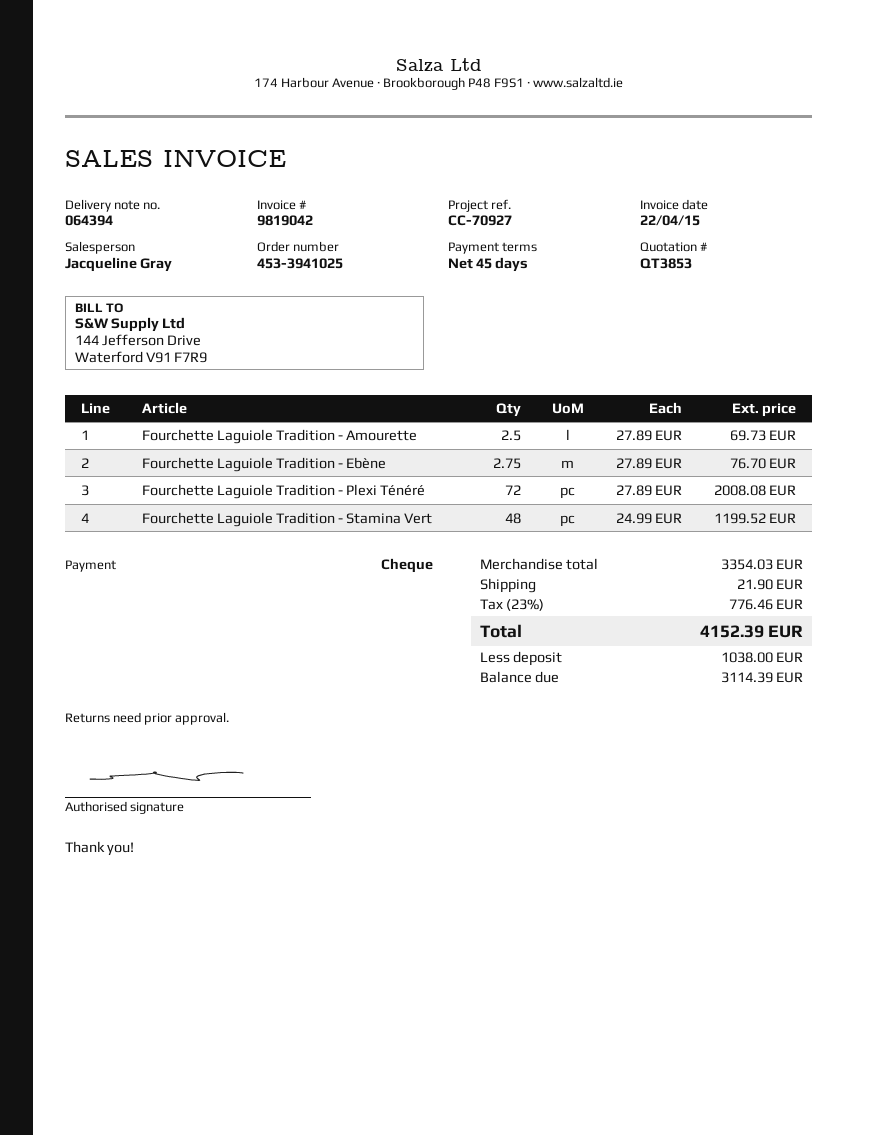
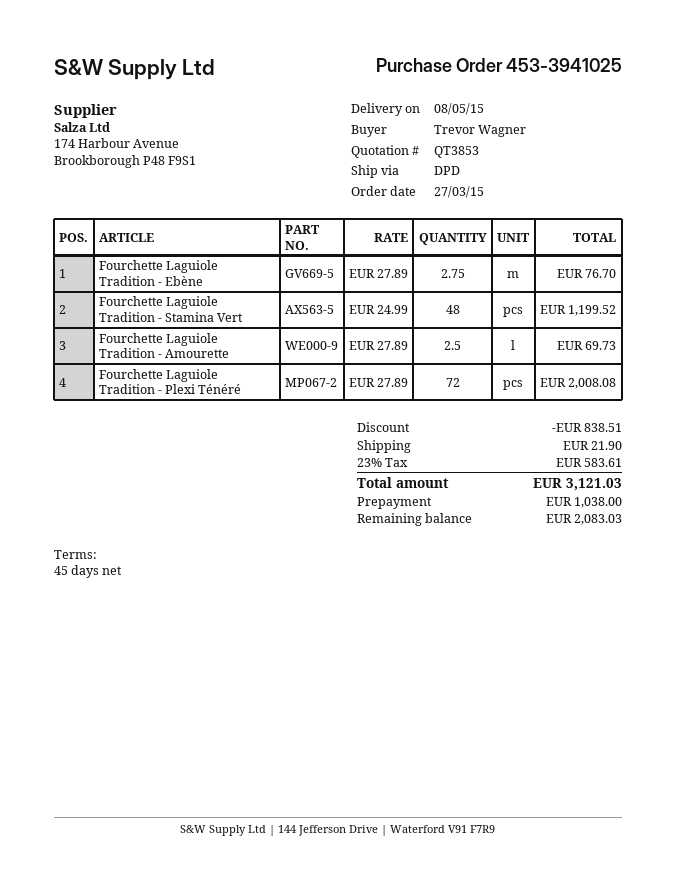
discount: none -> 838.51
tax: 23% = 776.46 -> 23% = 583.61
total: 4152.39 -> 3121.03
balance: 3114.39 -> 2083.03

